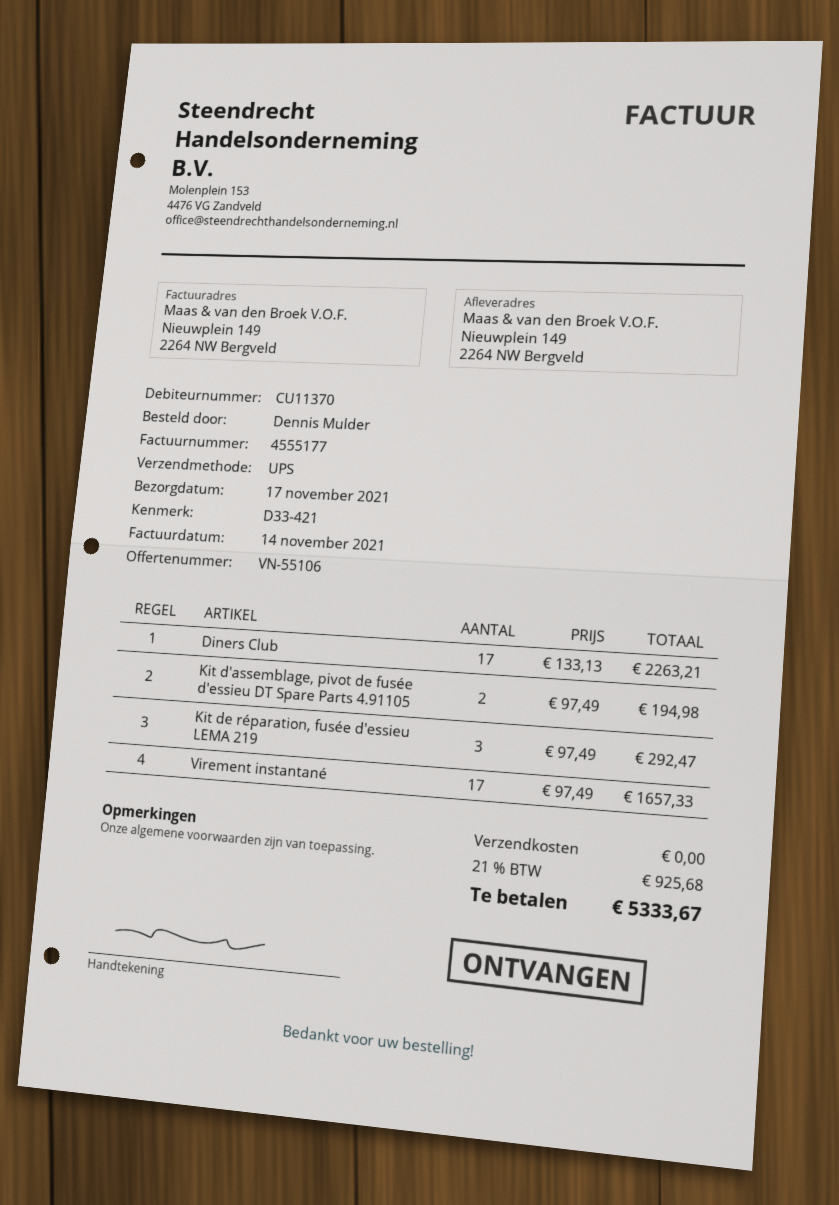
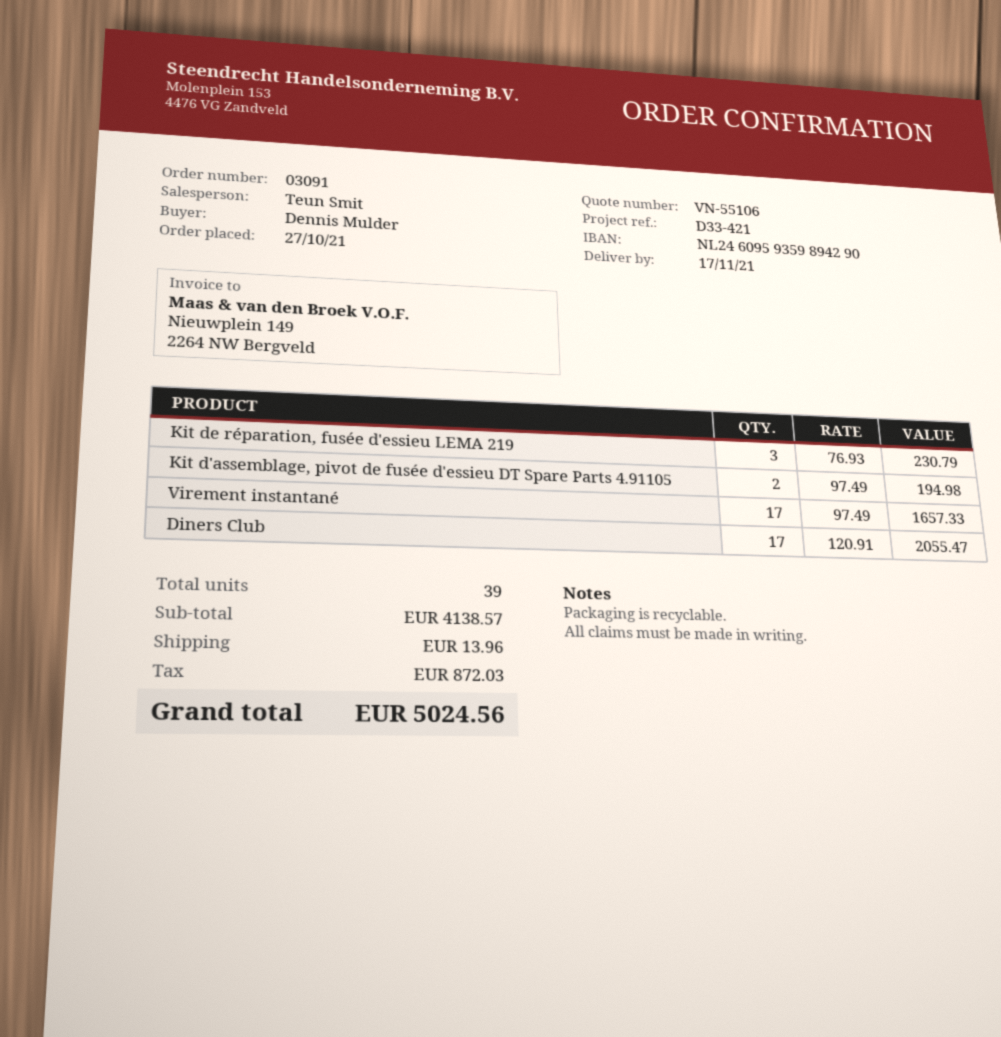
Diners Club: 17 x 133.13 = 2263.21 -> 17 x 120.91 = 2055.47
Kit de réparation, fusée d'essieu LEMA 219: 3 x 97.49 = 292.47 -> 3 x 76.93 = 230.79
shipping: 0.00 -> 13.96
tax: 925.68 -> 872.03
total: 5333.67 -> 5024.56

